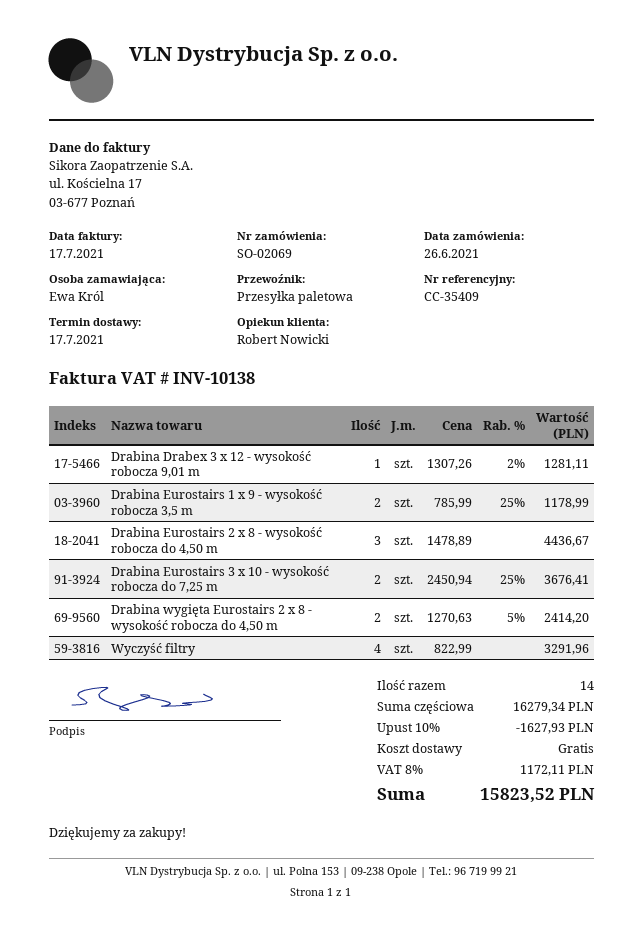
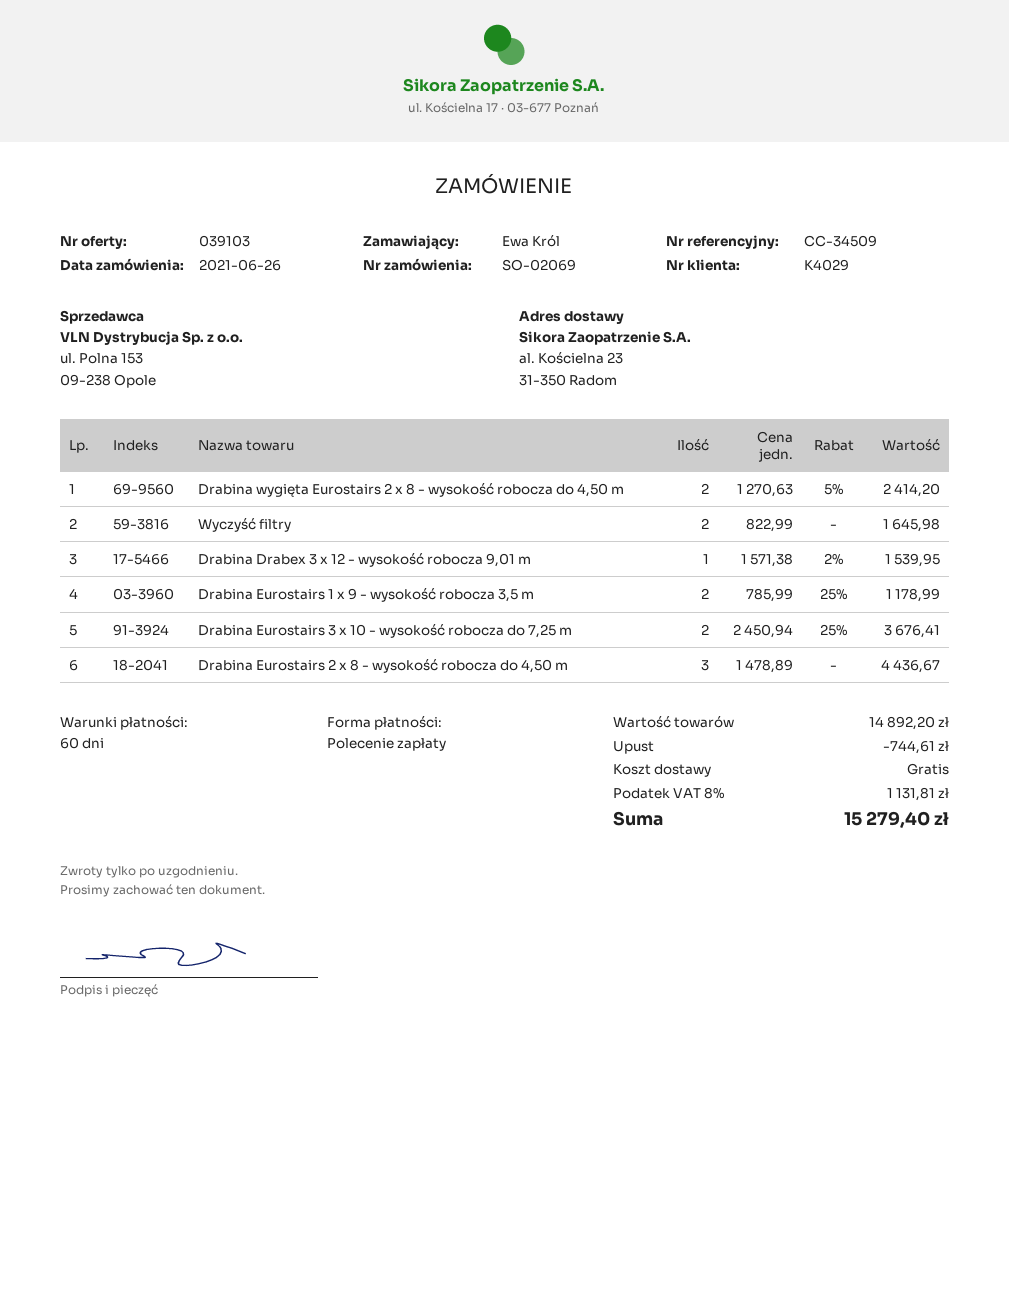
reference: CC-35409 -> CC-34509
Drabina Drabex 3 x 12 - wysokość robocza 9,01 m: 1 x 1307.26 - 2% = 1281.11 -> 1 x 1571.38 - 2% = 1539.95
Wyczyść filtry: 4 x 822.99 = 3291.96 -> 2 x 822.99 = 1645.98
subtotal: 16279.34 -> 14892.20
discount: 1627.93 -> 744.61
tax: 8% = 1172.11 -> 8% = 1131.81
total: 15823.52 -> 15279.40

